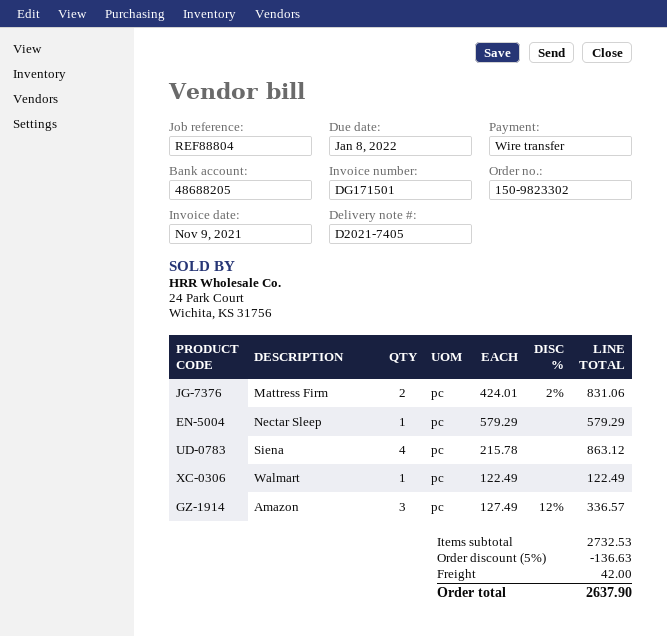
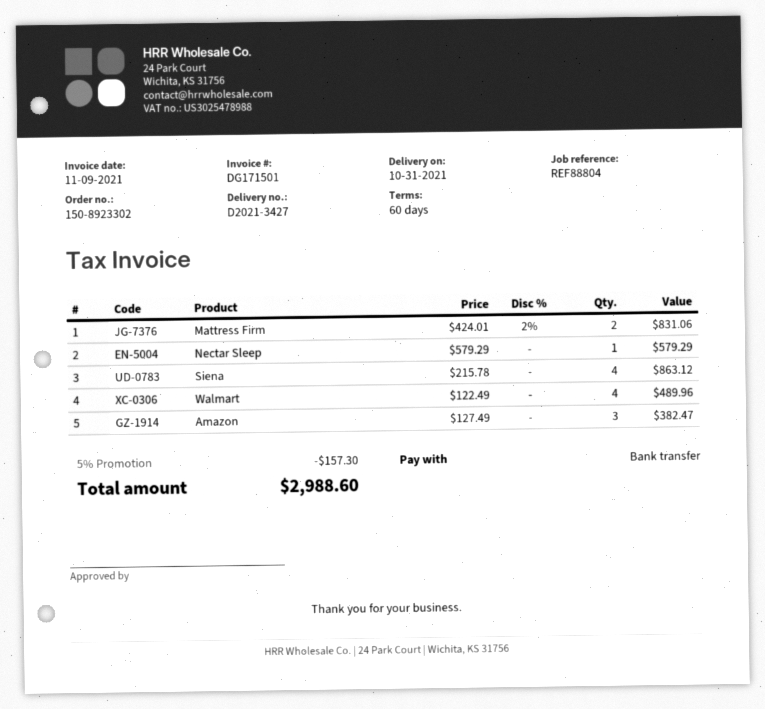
order number: 150-9823302 -> 150-8923302
delivery note number: D2021-7405 -> D2021-3427
Walmart: 1 x 122.49 = 122.49 -> 4 x 122.49 = 489.96
Amazon: 3 x 127.49 - 12% = 336.57 -> 3 x 127.49 = 382.47
discount: 5% = 136.63 -> 5% = 157.30
shipping: 42.00 -> none
total: 2637.90 -> 2988.60

